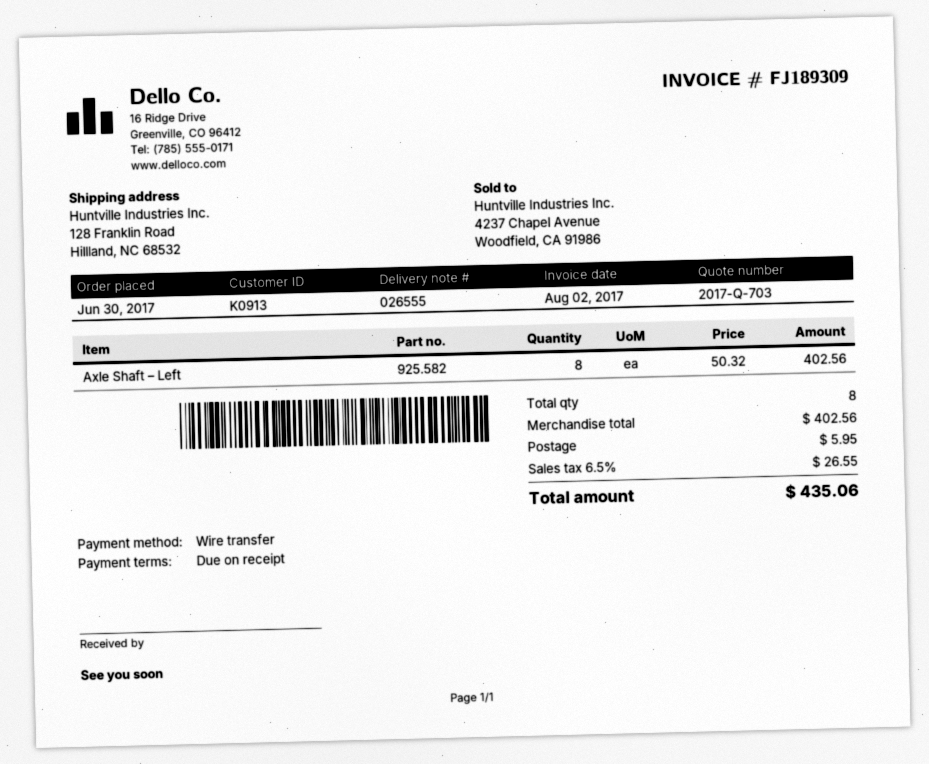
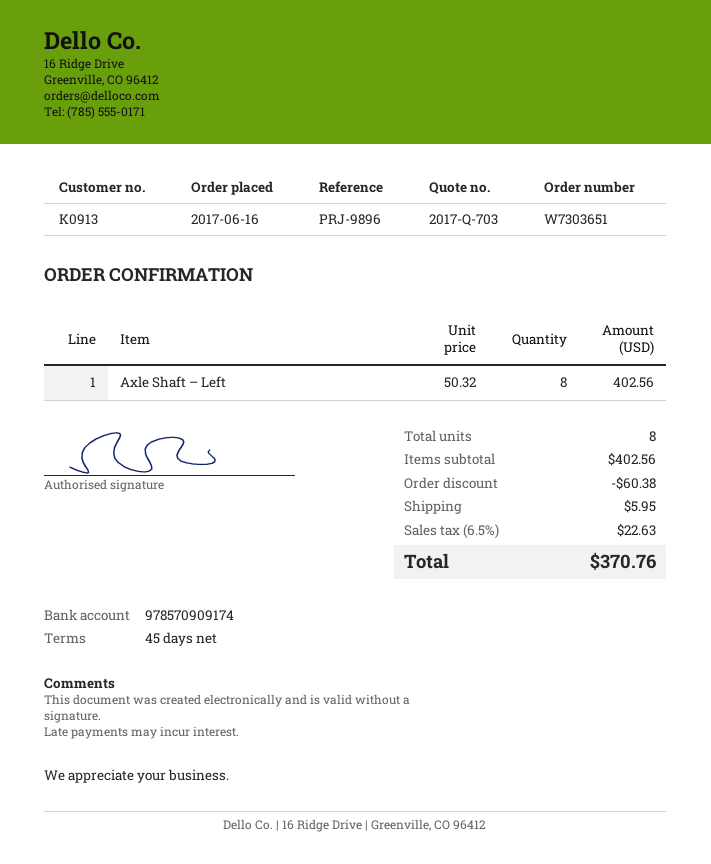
order date: 2017-06-30 -> 2017-06-16
payment terms: on receipt -> 45 days
discount: none -> 60.38
tax: 6.5% = 26.55 -> 6.5% = 22.63
total: 435.06 -> 370.76

